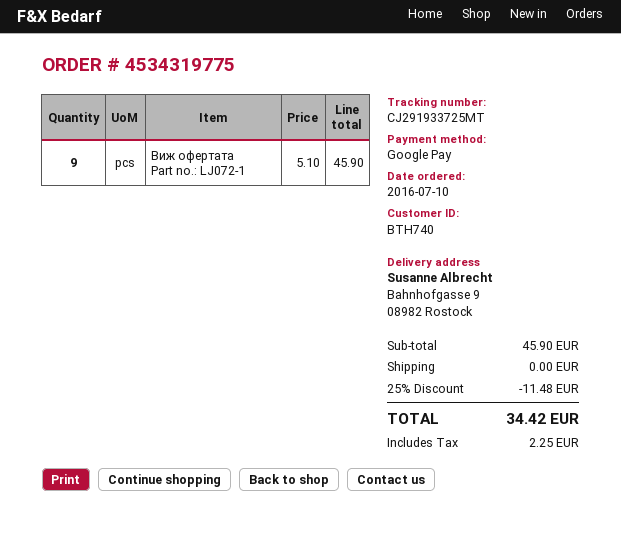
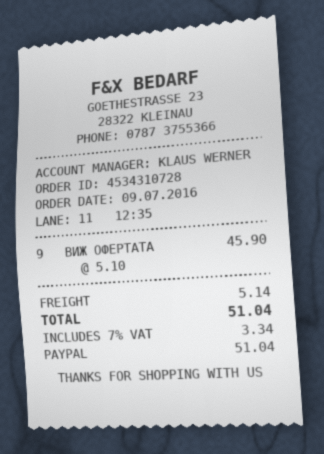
order number: 4534319775 -> 4534310728
order date: 2016-07-10 -> 2016-07-09
payment method: Google Pay -> PayPal
discount: 25% = 11.48 -> none
shipping: 0.00 -> 5.14
tax: 2.25 -> 3.34
total: 34.42 -> 51.04

